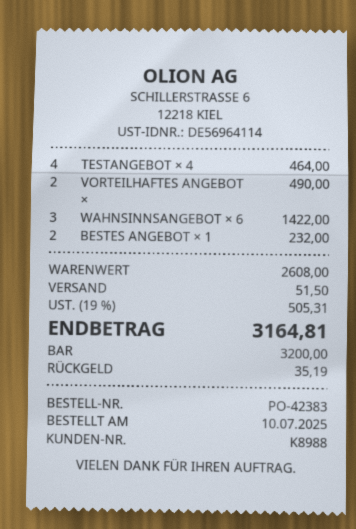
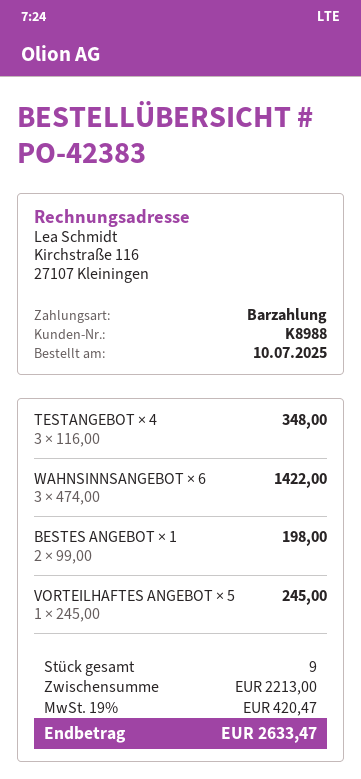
TESTANGEBOT × 4: 4 for 464.00 -> 3 for 348.00
VORTEILHAFTES ANGEBOT ×: 2 for 490.00 -> 1 for 245.00
BESTES ANGEBOT × 1: 2 for 232.00 -> 2 for 198.00
subtotal: 2608.00 -> 2213.00
shipping: 51.50 -> none
tax: 19% = 505.31 -> 19% = 420.47
total: 3164.81 -> 2633.47

